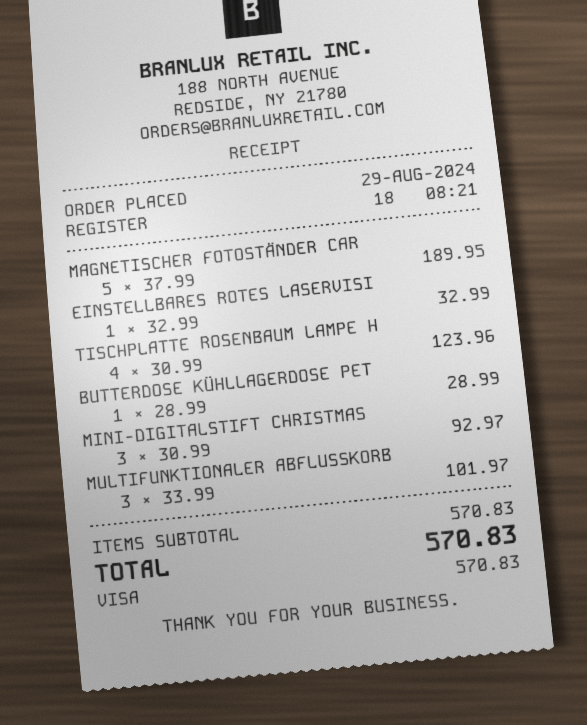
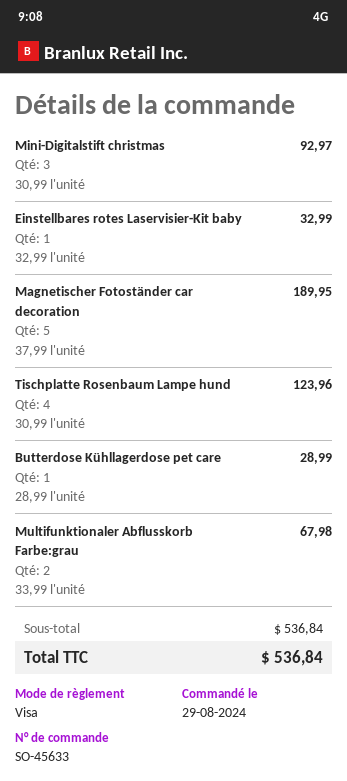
MULTIFUNKTIONALER ABFLUSSKORB: 3 x 33.99 = 101.97 -> 2 x 33.99 = 67.98
subtotal: 570.83 -> 536.84
total: 570.83 -> 536.84

